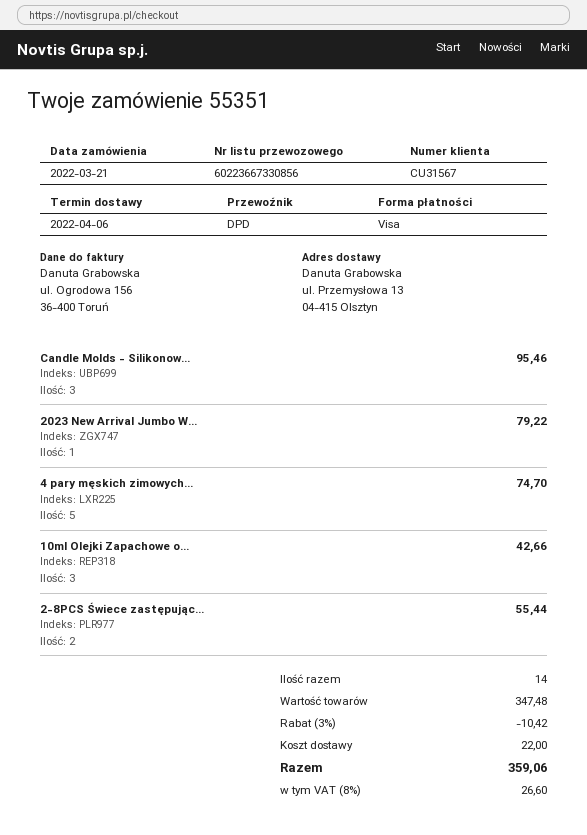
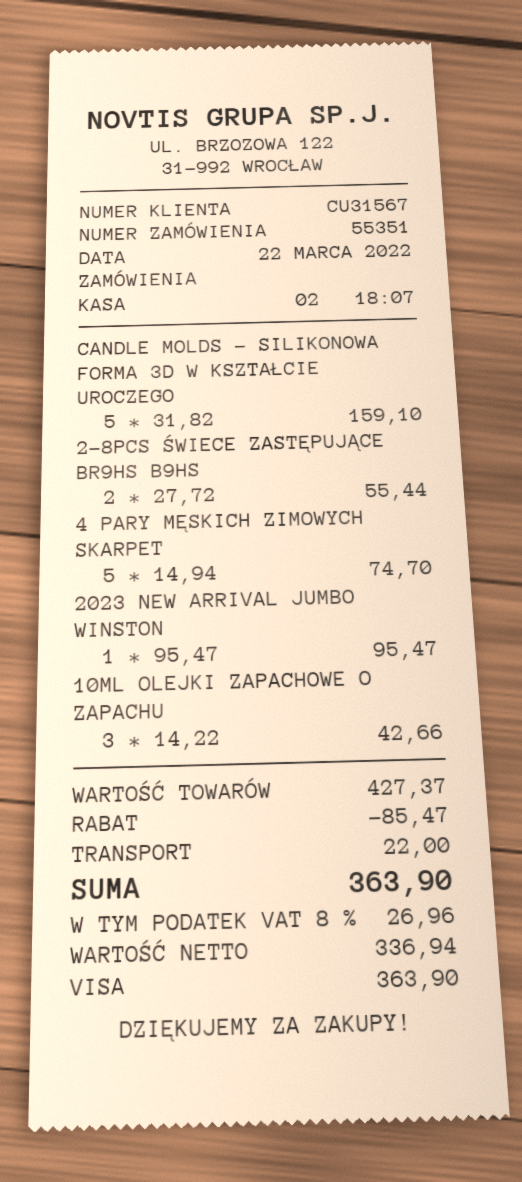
order date: 2022-03-21 -> 2022-03-22
Candle Molds - Silikonow...: 3 for 95.46 -> 5 for 159.10
2023 New Arrival Jumbo W...: 1 for 79.22 -> 1 for 95.47
subtotal: 347.48 -> 427.37
discount: 10.42 -> 85.47
tax: 8% = 26.60 -> 8% = 26.96
total: 359.06 -> 363.90

